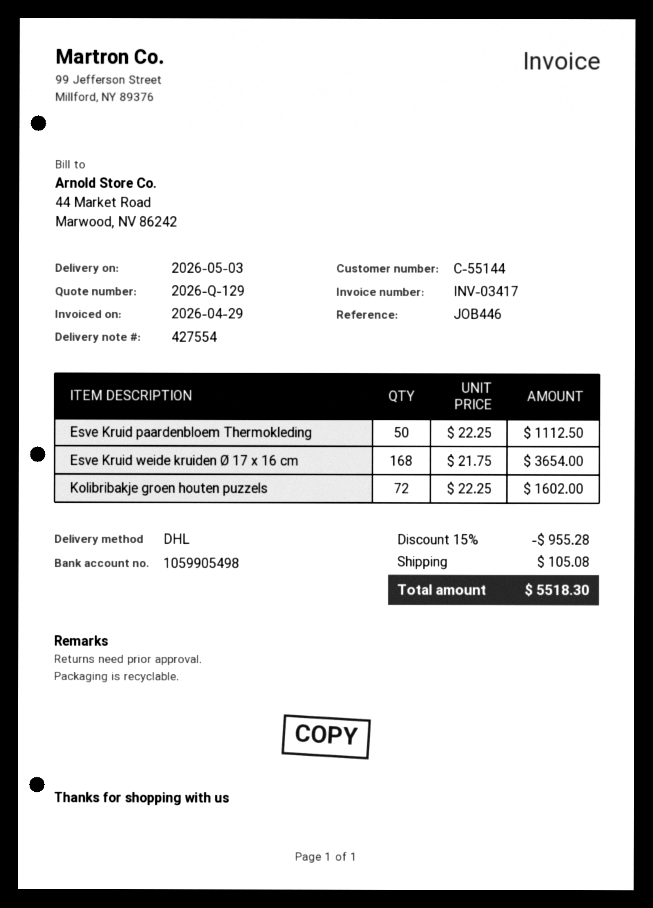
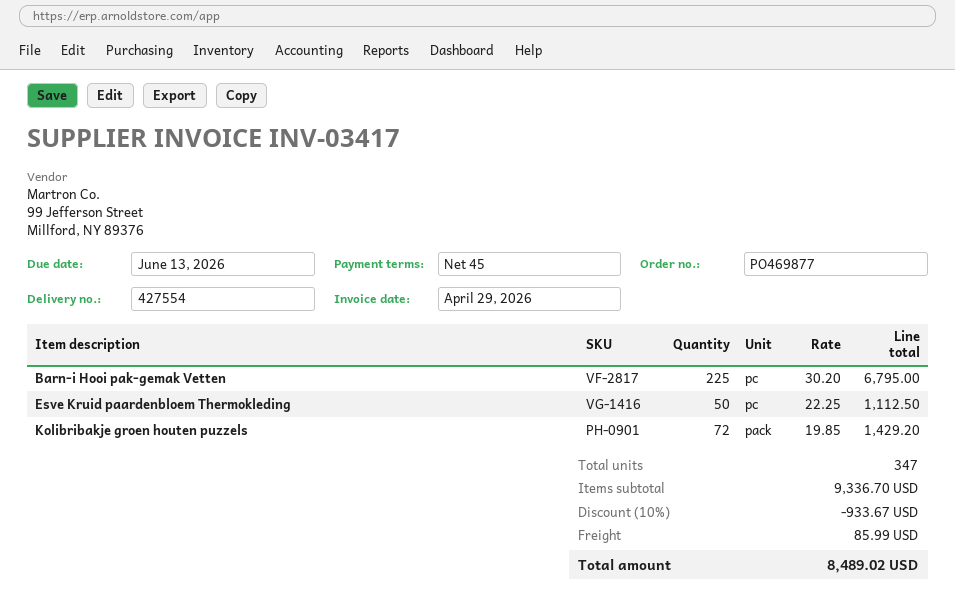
Esve Kruid weide kruiden Ø 17 x 16 cm: 168 x 21.75 = 3654.00 -> none
Kolibribakje groen houten puzzels: 72 x 22.25 = 1602.00 -> 72 x 19.85 = 1429.20
Barn-i Hooi pak-gemak Vetten: none -> 225 x 30.20 = 6795.00
discount: 15% = 955.28 -> 10% = 933.67
shipping: 105.08 -> 85.99
total: 5518.30 -> 8489.02

